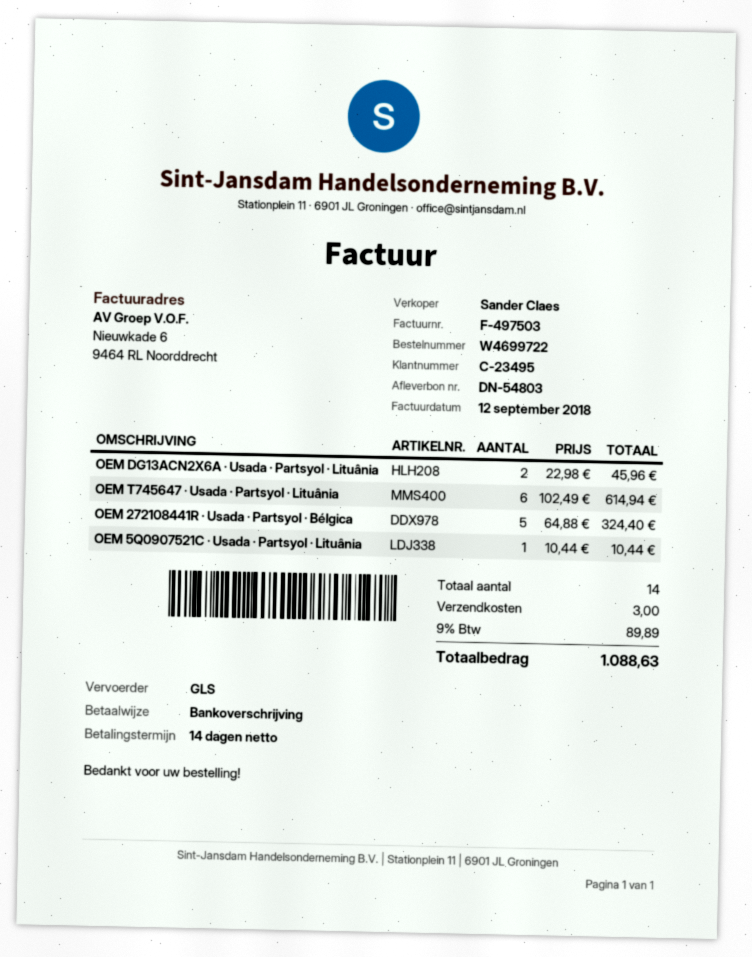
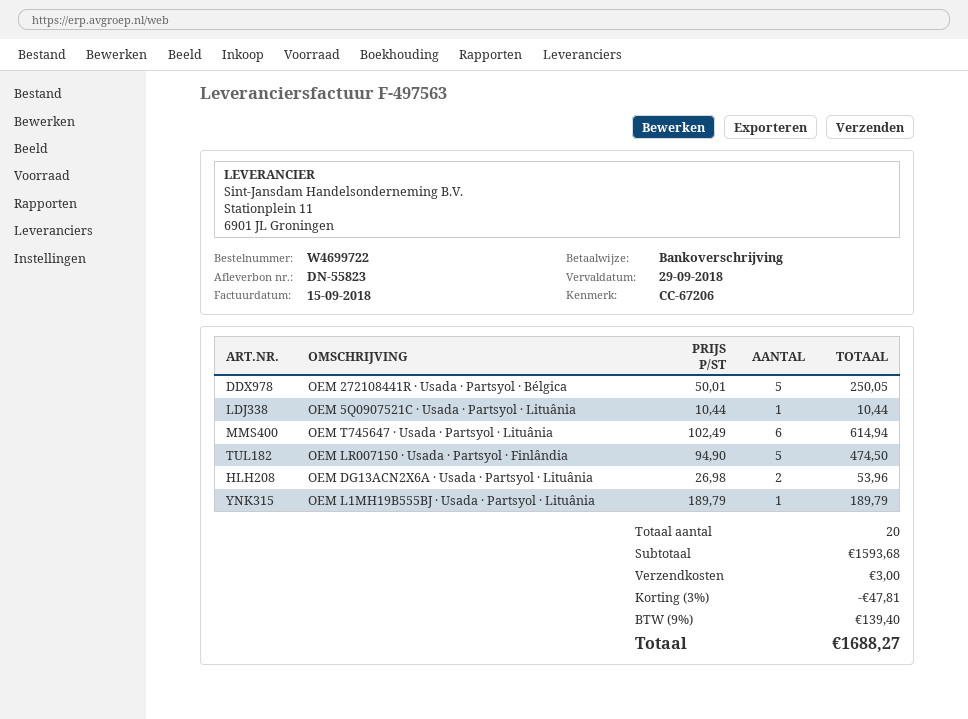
delivery note number: DN-54803 -> DN-55823
invoice number: F-497503 -> F-497563
invoice date: 2018-09-12 -> 2018-09-15
OEM DG13ACN2X6A · Usada · Partsyol · Lituânia: 2 x 22.98 = 45.96 -> 2 x 26.98 = 53.96
OEM 272108441R · Usada · Partsyol · Bélgica: 5 x 64.88 = 324.40 -> 5 x 50.01 = 250.05
OEM LR007150 · Usada · Partsyol · Finlândia: none -> 5 x 94.90 = 474.50
OEM L1MH19B555BJ · Usada · Partsyol · Lituânia: none -> 1 x 189.79 = 189.79
total quantity: 14 -> 20
discount: none -> 3% = 47.81
tax: 9% = 89.89 -> 9% = 139.40
total: 1088.63 -> 1688.27

